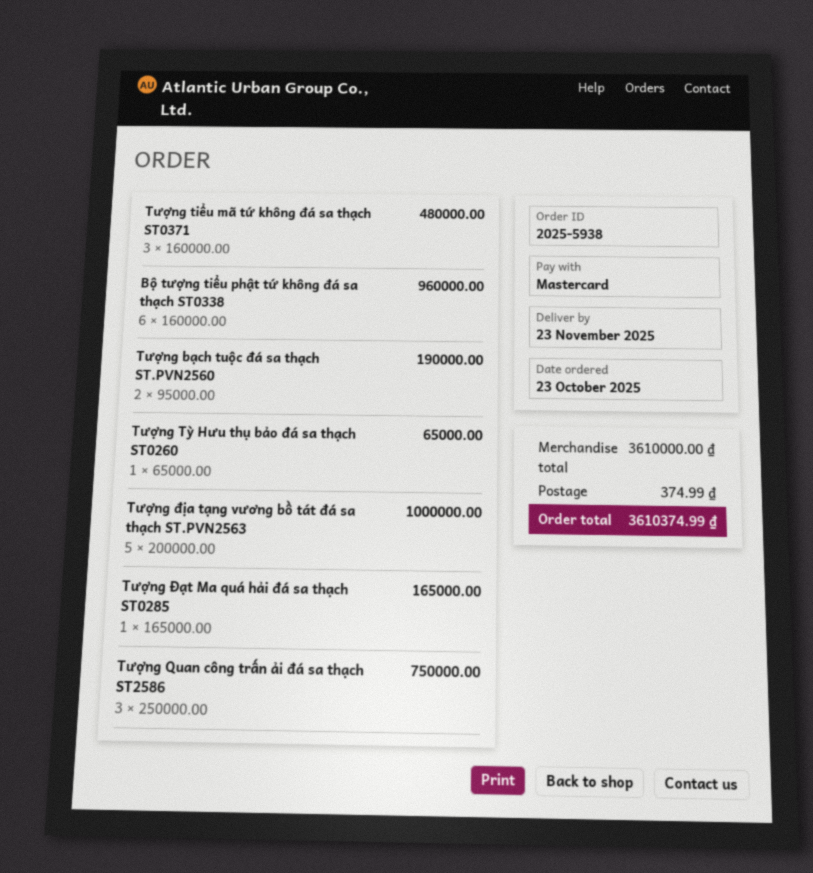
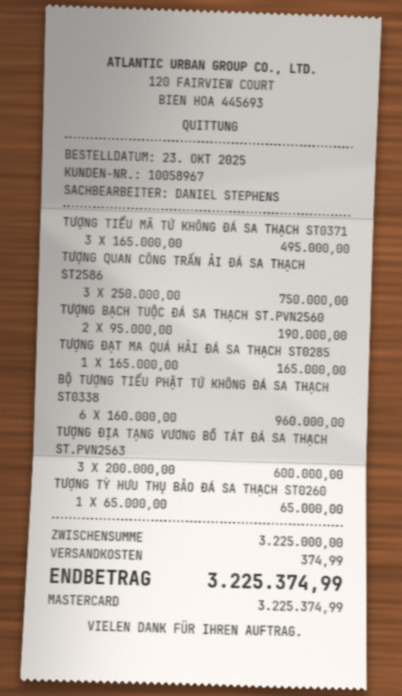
Tượng tiểu mã tứ không đá sa thạch ST0371: 3 x 160000.00 = 480000.00 -> 3 x 165000.00 = 495000.00
Tượng địa tạng vương bồ tát đá sa thạch ST.PVN2563: 5 x 200000.00 = 1000000.00 -> 3 x 200000.00 = 600000.00
subtotal: 3610000.00 -> 3225000.00
total: 3610374.99 -> 3225374.99

